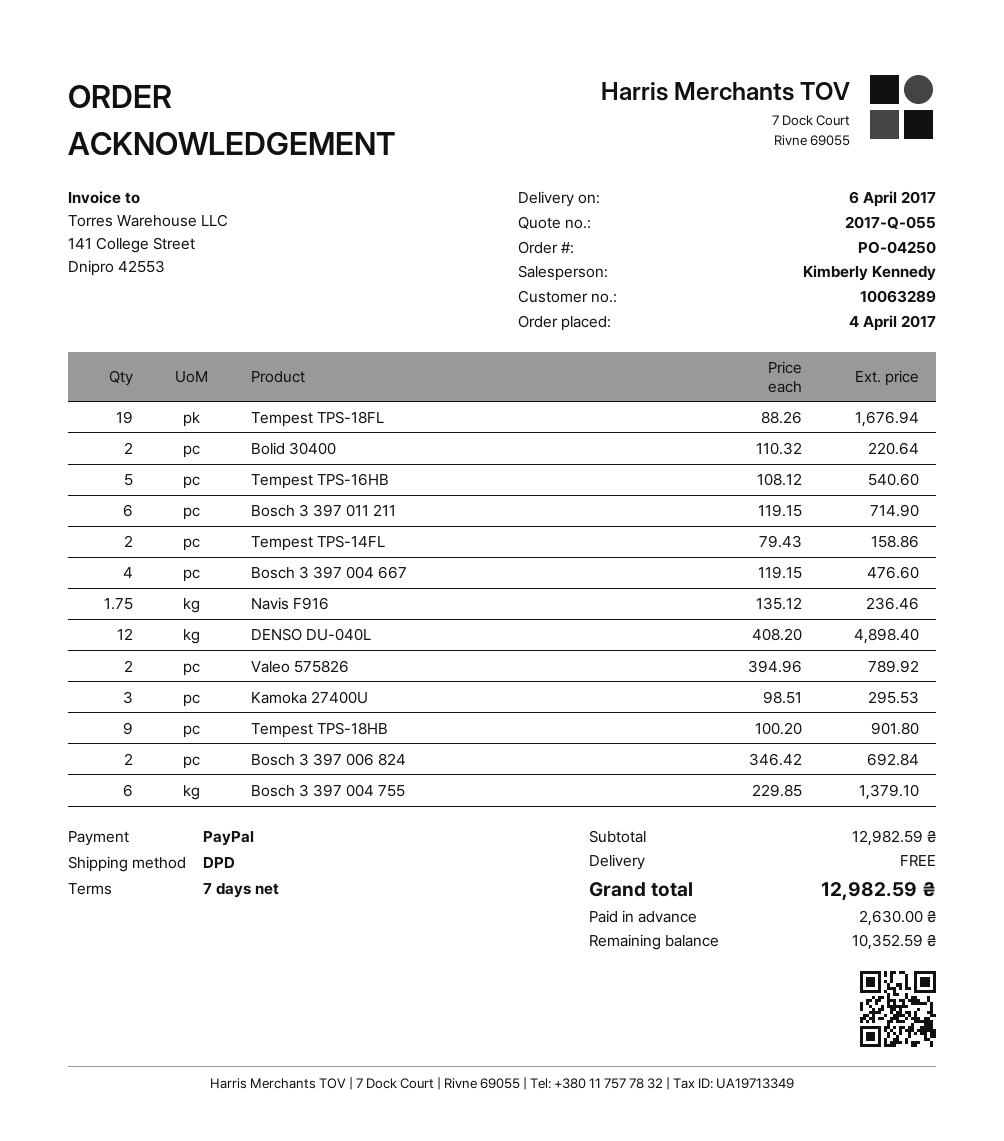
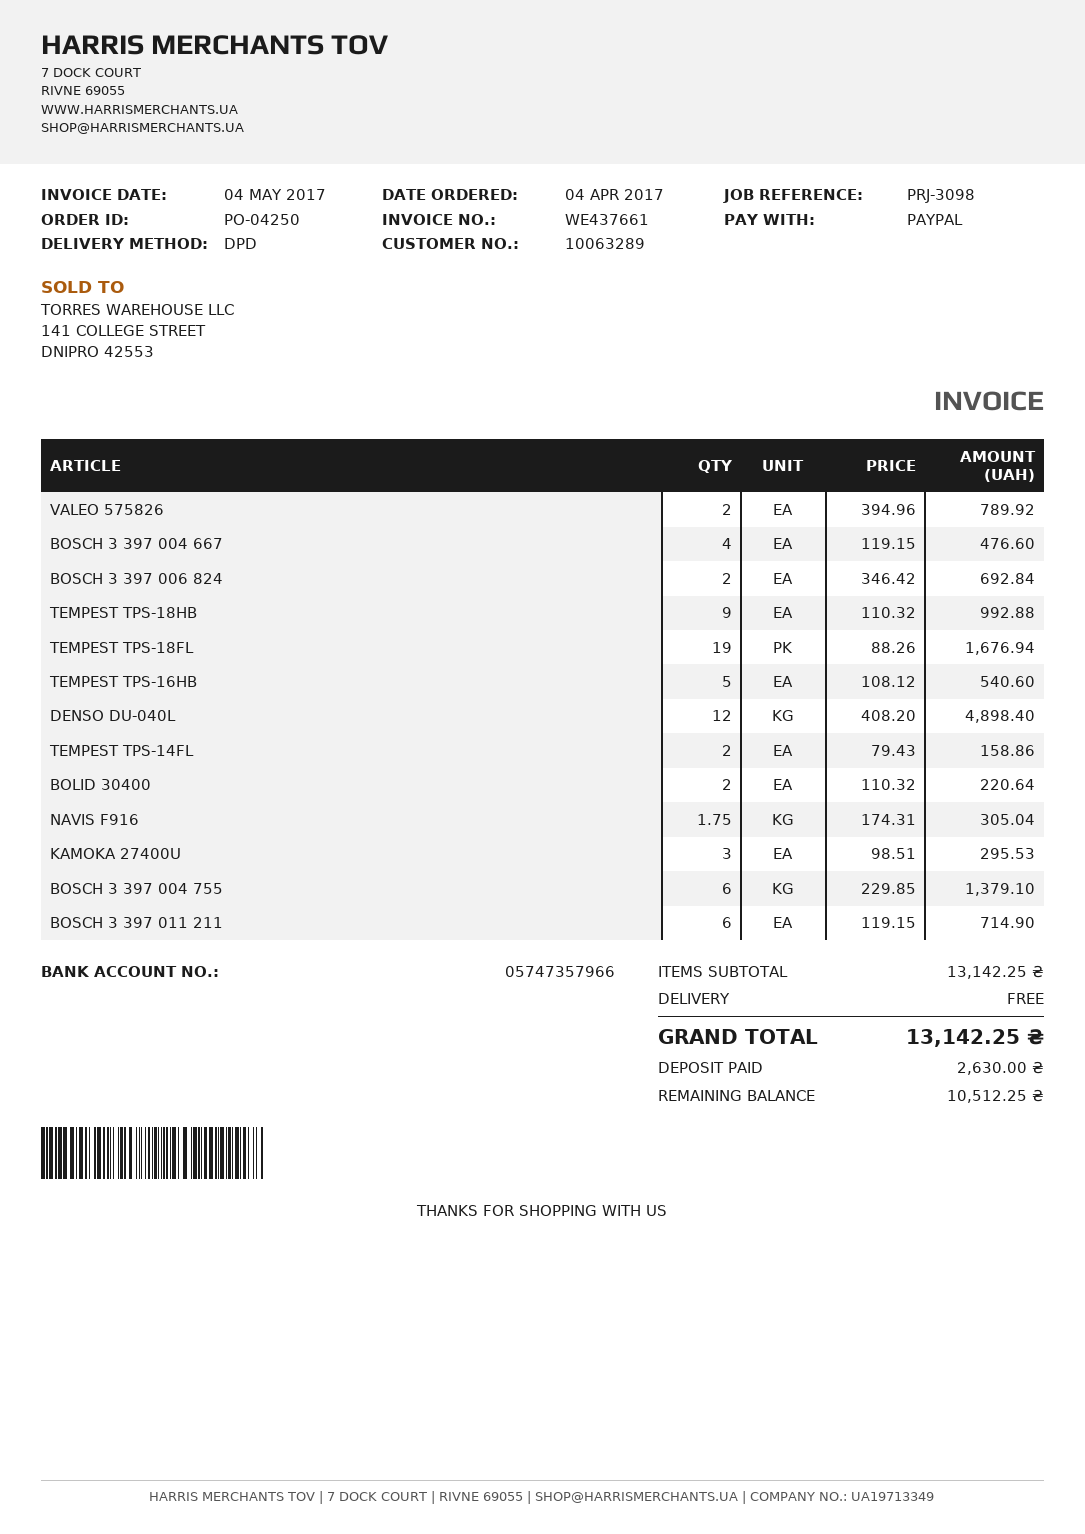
Navis F916: 1.75 x 135.12 = 236.46 -> 1.75 x 174.31 = 305.04
Tempest TPS-18HB: 9 x 100.20 = 901.80 -> 9 x 110.32 = 992.88
subtotal: 12982.59 -> 13142.25
total: 12982.59 -> 13142.25
balance: 10352.59 -> 10512.25

